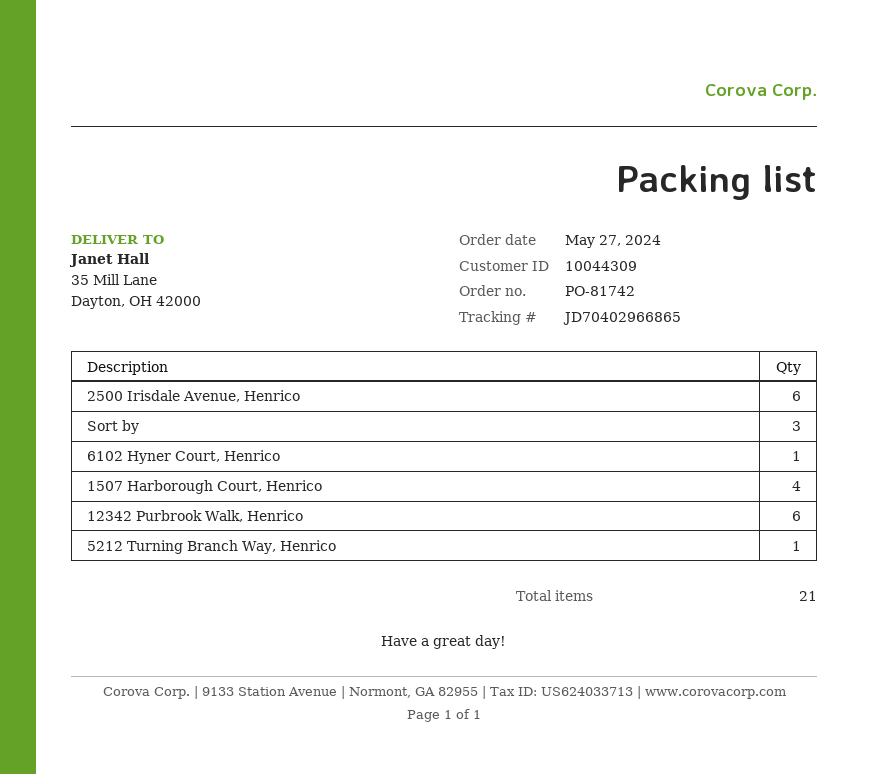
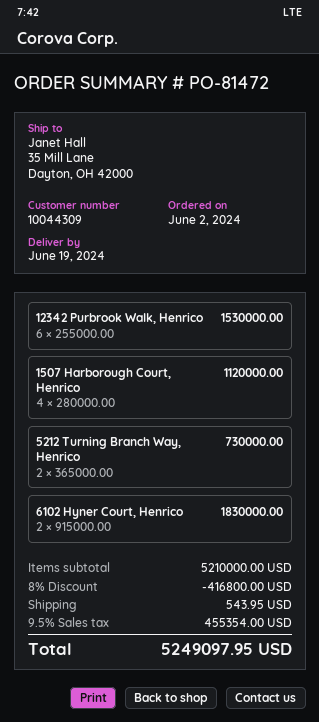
order number: PO-81742 -> PO-81472
order date: 2024-05-27 -> 2024-06-02
2500 Irisdale Avenue, Henrico: 6 -> none
Sort by: 3 -> none
6102 Hyner Court, Henrico: 1 -> 2
5212 Turning Branch Way, Henrico: 1 -> 2

